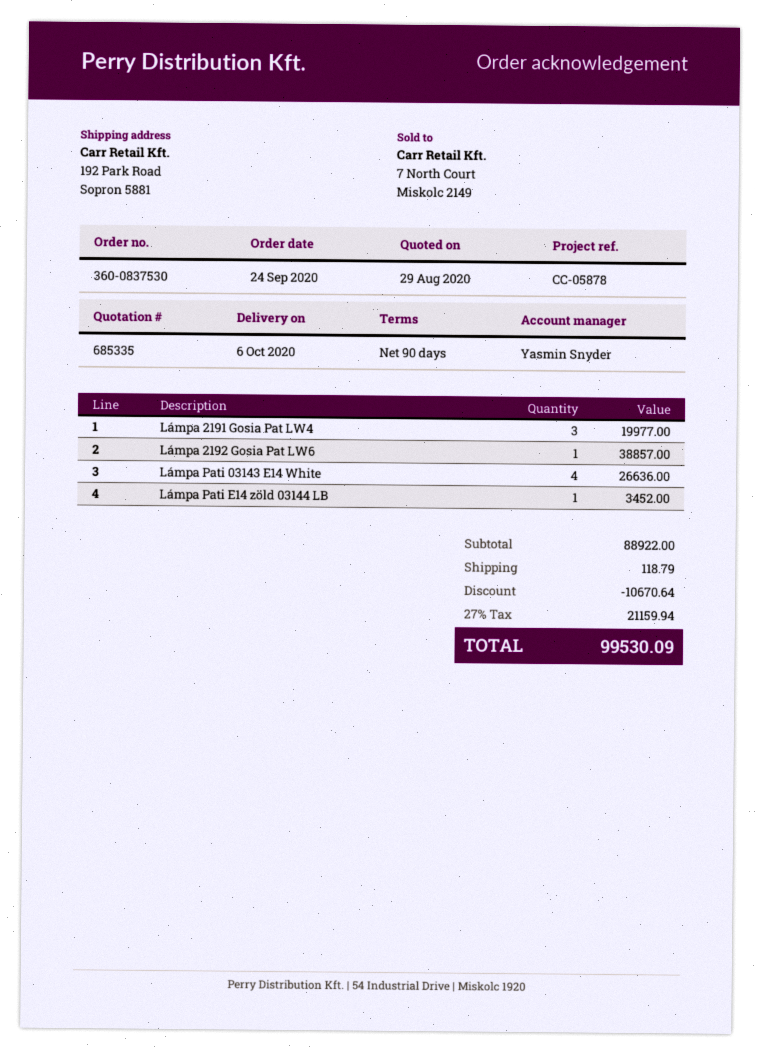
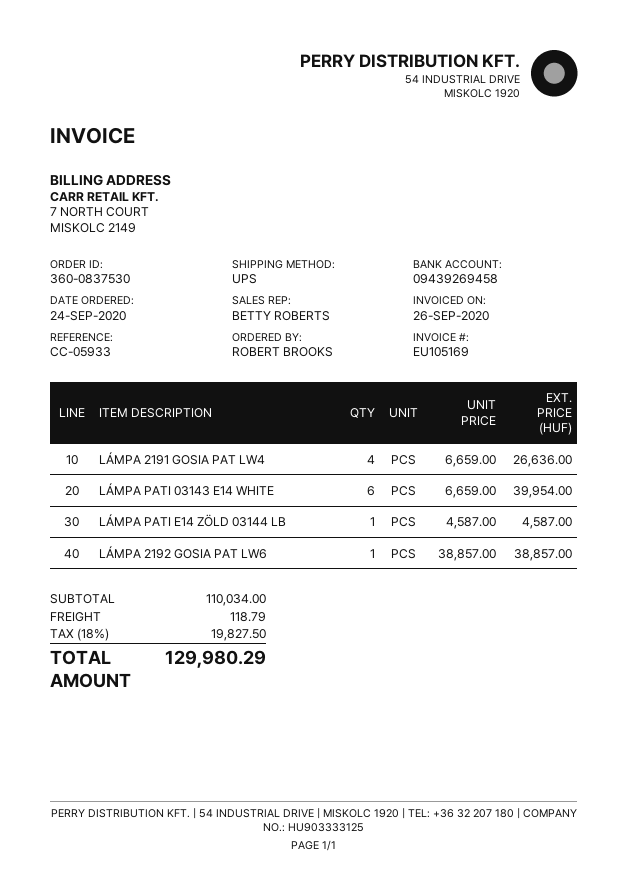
reference: CC-05878 -> CC-05933
sales rep: Yasmin Snyder -> BETTY ROBERTS
Lámpa 2191 Gosia Pat LW4: 3 for 19977.00 -> 4 for 26636.00
Lámpa Pati 03143 E14 White: 4 for 26636.00 -> 6 for 39954.00
Lámpa Pati E14 zöld 03144 LB: 1 for 3452.00 -> 1 for 4587.00
subtotal: 88922.00 -> 110034.00
discount: 10670.64 -> none
tax: 27% = 21159.94 -> 18% = 19827.50
total: 99530.09 -> 129980.29

